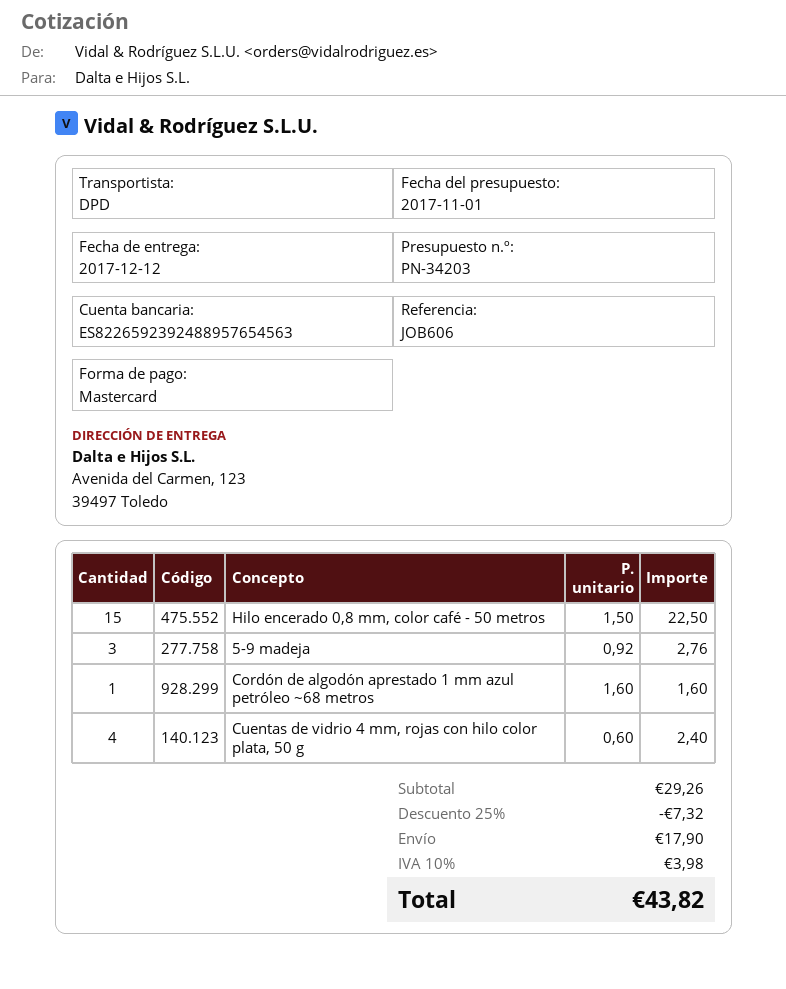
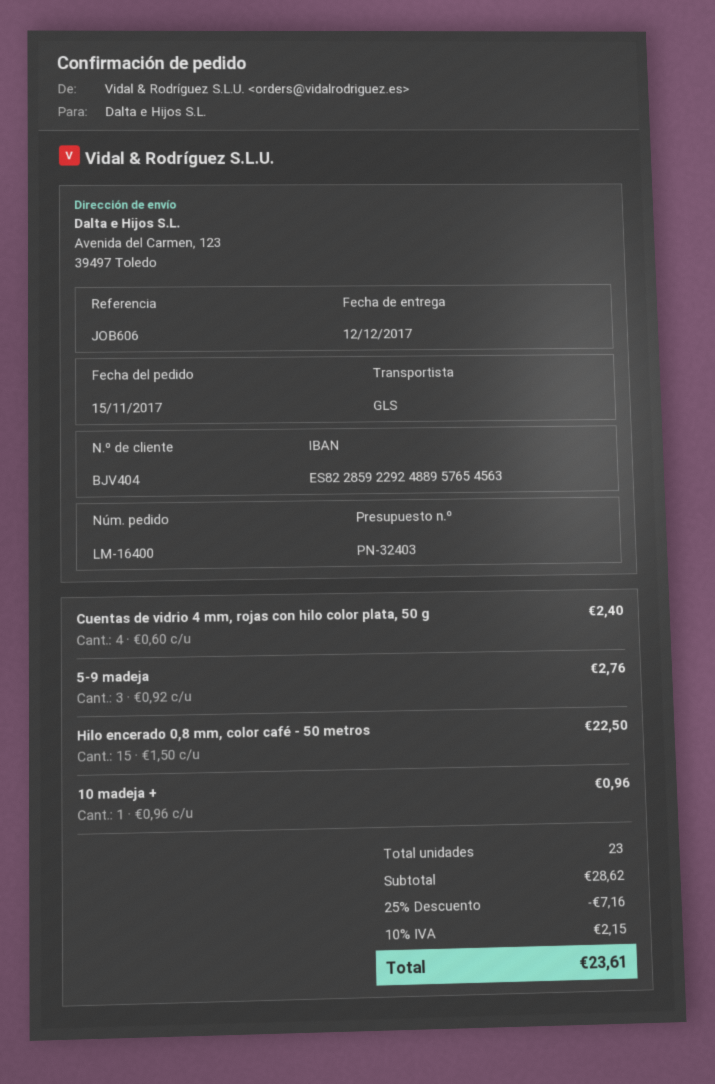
quote number: PN-34203 -> PN-32403
bank account: ES8226592392488957654563 -> ES8228592292488957654563
shipping method: DPD -> GLS
Cordón de algodón aprestado 1 mm azul petróleo ~68 metros: 1 x 1.60 = 1.60 -> none
10 madeja +: none -> 1 x 0.96 = 0.96
subtotal: 29.26 -> 28.62
discount: 25% = 7.32 -> 25% = 7.16
shipping: 17.90 -> none
tax: 10% = 3.98 -> 10% = 2.15
total: 43.82 -> 23.61

